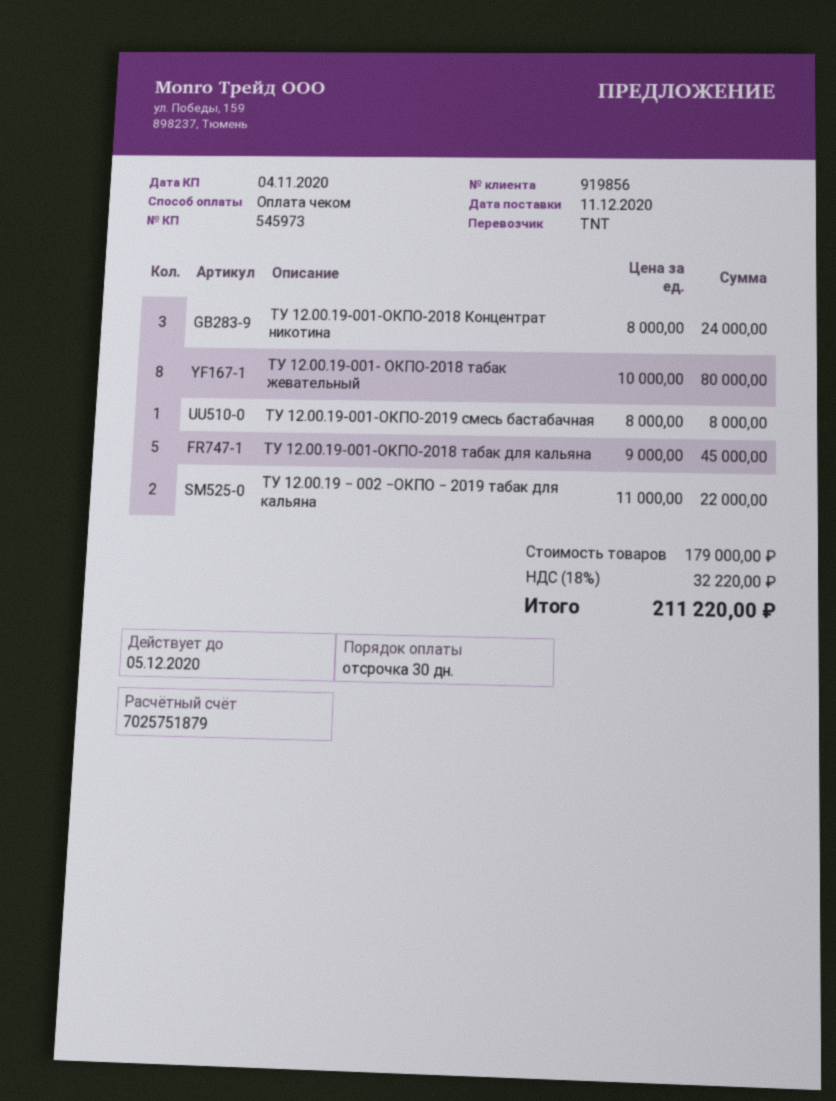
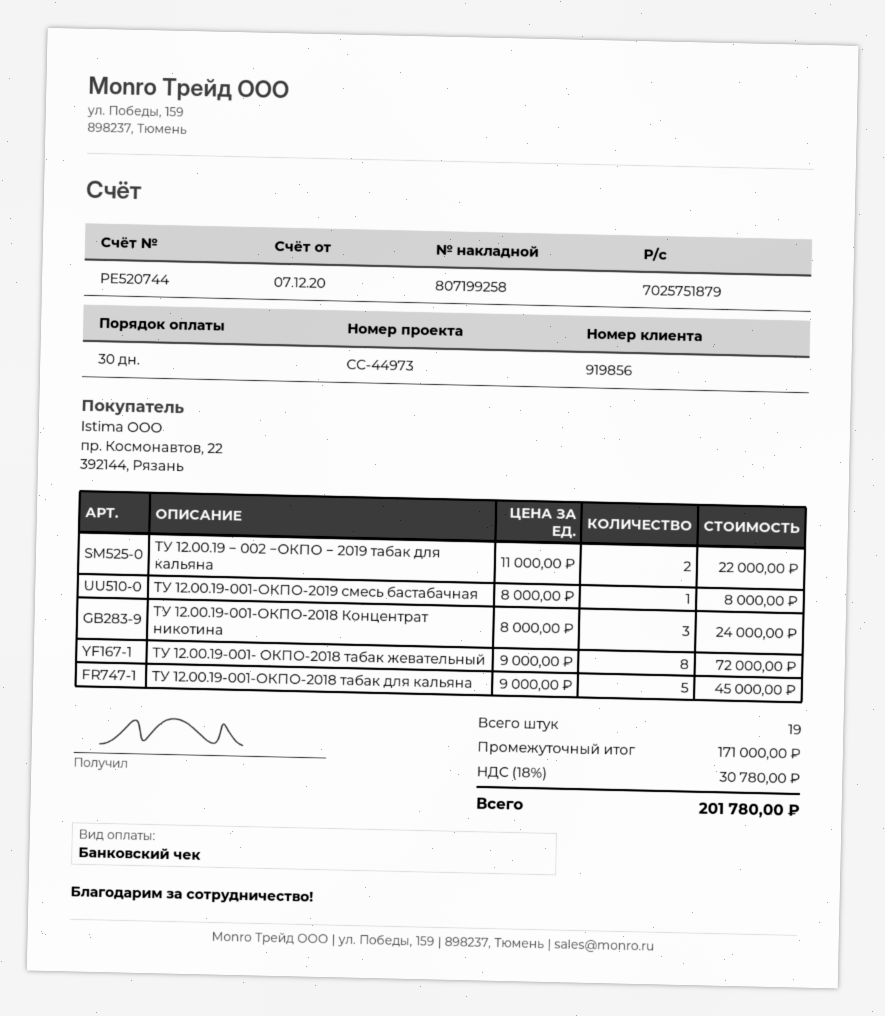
ТУ 12.00.19-001- ОКПО-2018 табак жевательный: 8 x 10000.00 = 80000.00 -> 8 x 9000.00 = 72000.00
subtotal: 179000.00 -> 171000.00
tax: 18% = 32220.00 -> 18% = 30780.00
total: 211220.00 -> 201780.00

